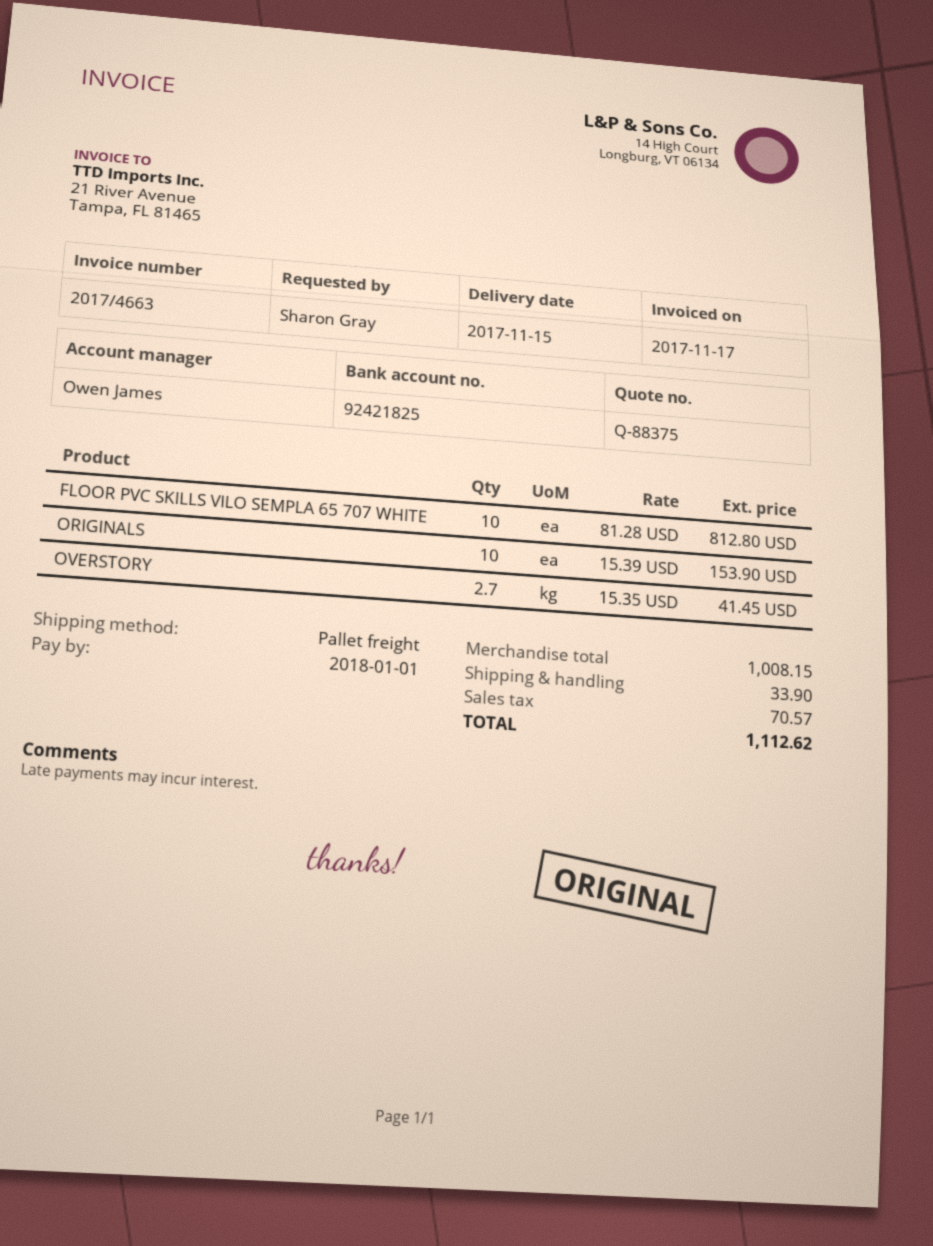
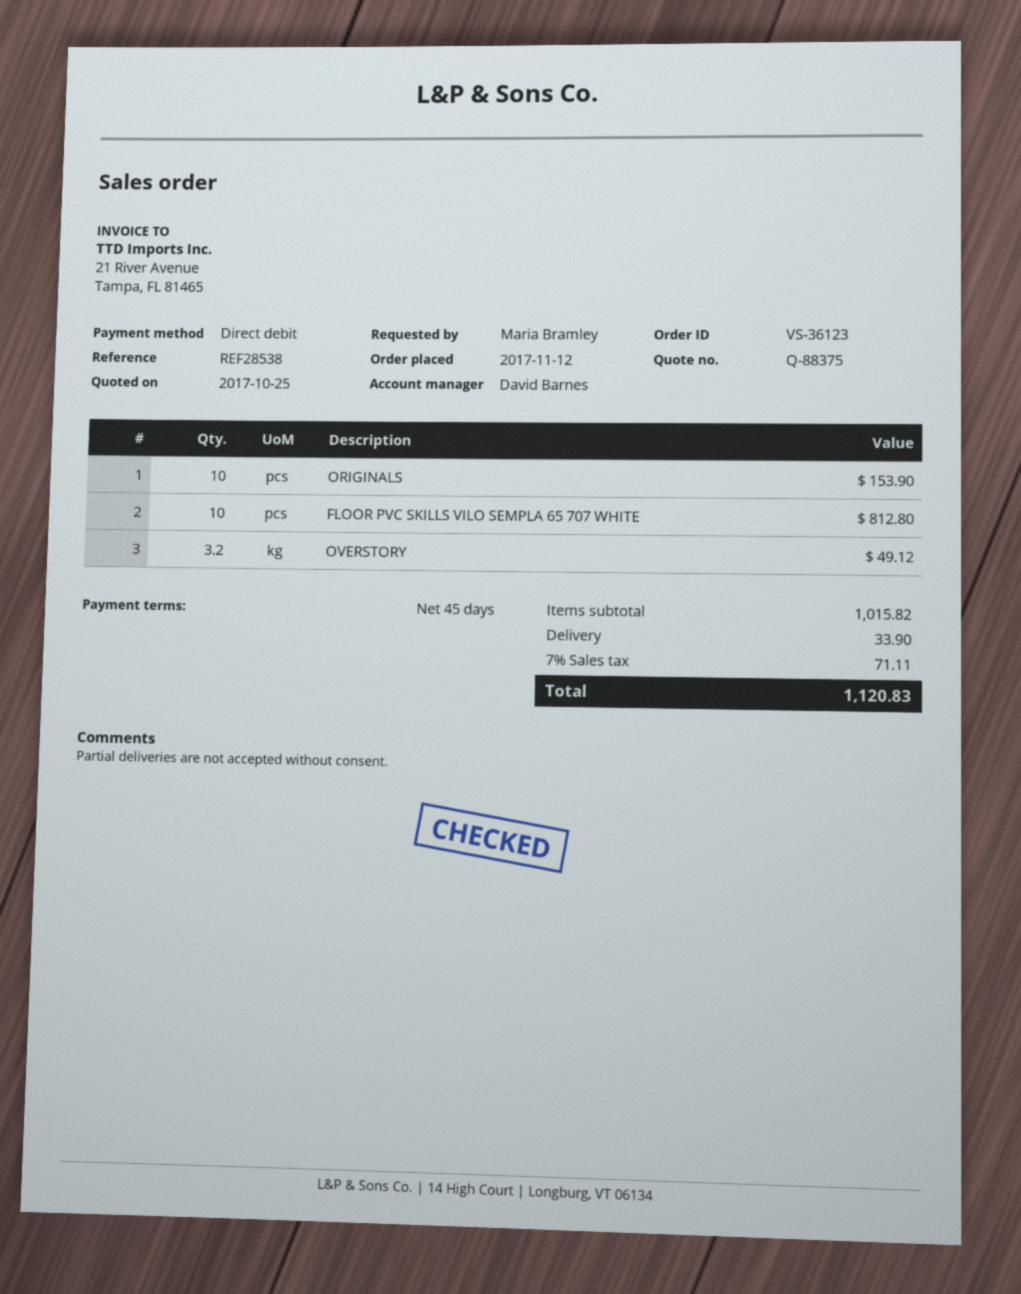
ordered by: Sharon Gray -> Maria Bramley
sales rep: Owen James -> David Barnes
OVERSTORY: 2.7 for 41.45 -> 3.2 for 49.12
subtotal: 1008.15 -> 1015.82
tax: 70.57 -> 71.11
total: 1112.62 -> 1120.83

